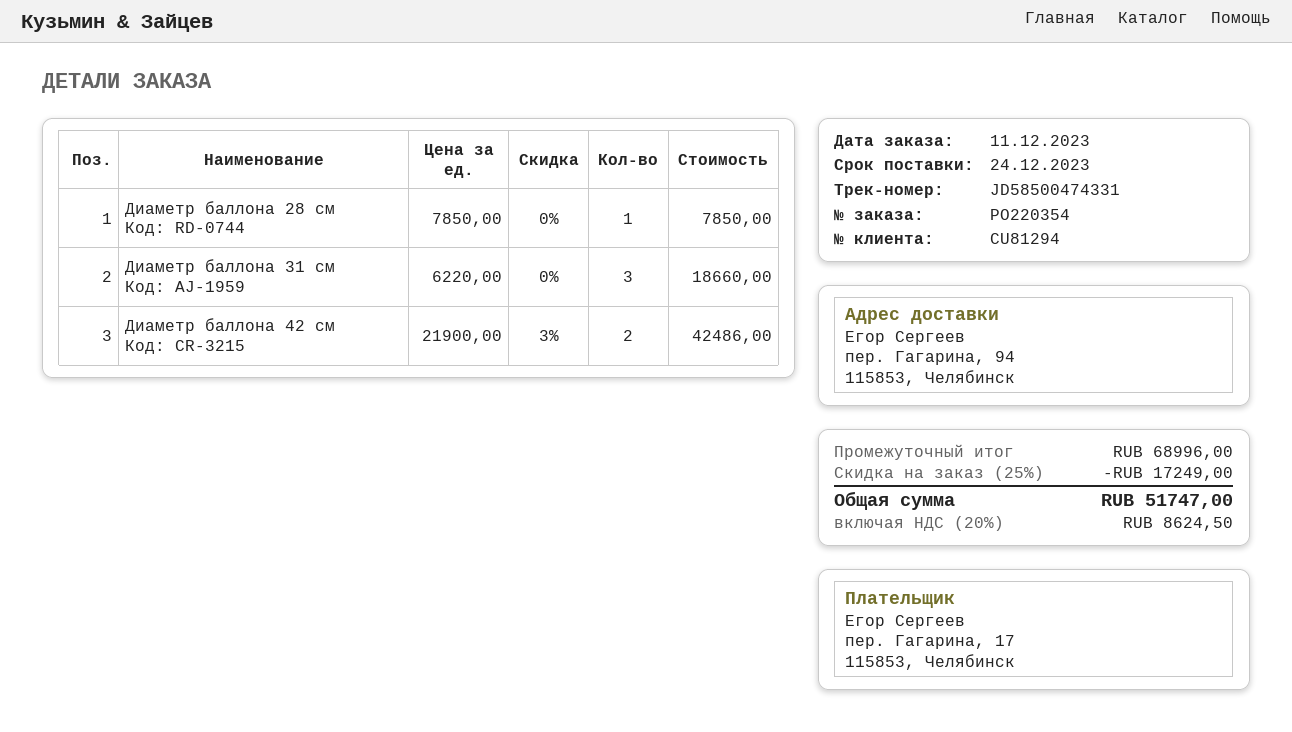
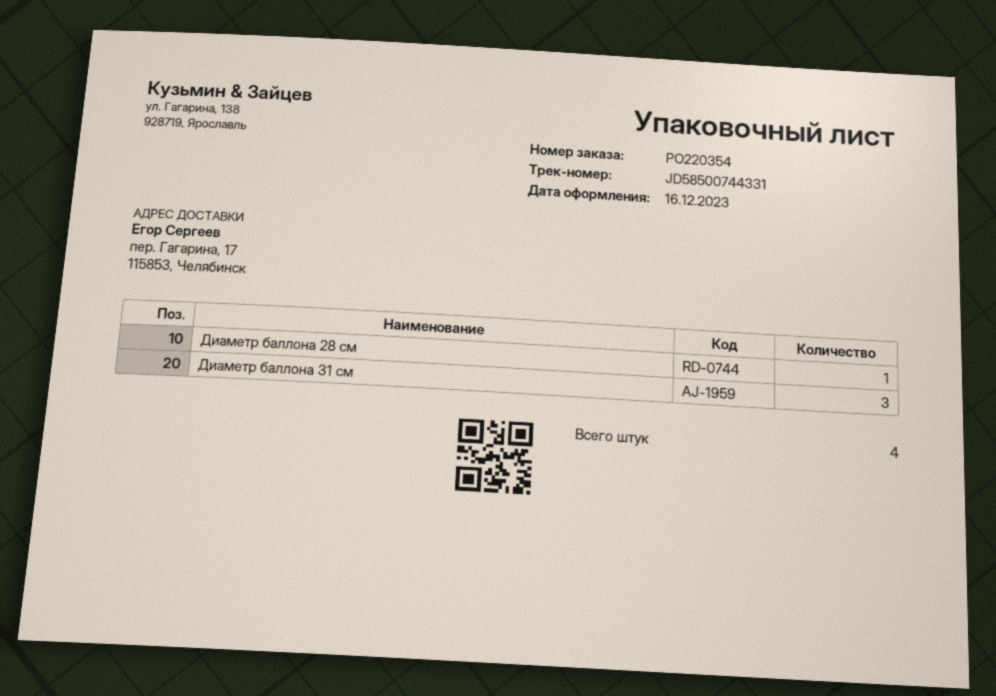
order date: 2023-12-11 -> 2023-12-16
tracking number: JD58500474331 -> JD58500744331
ship to: пер. Гагарина, 94, 115853, Челябинск -> пер. Гагарина, 17, 115853, Челябинск
Диаметр баллона 42 см: 2 -> none

